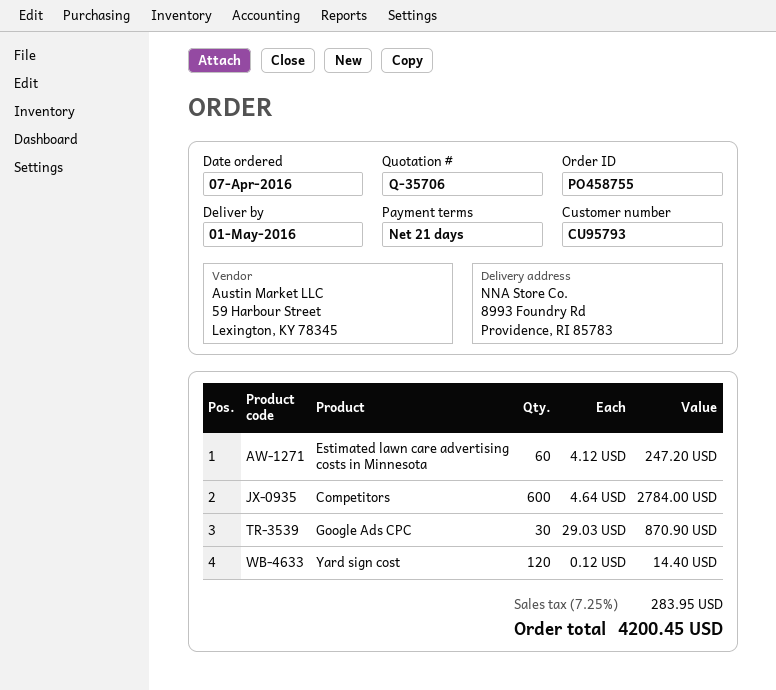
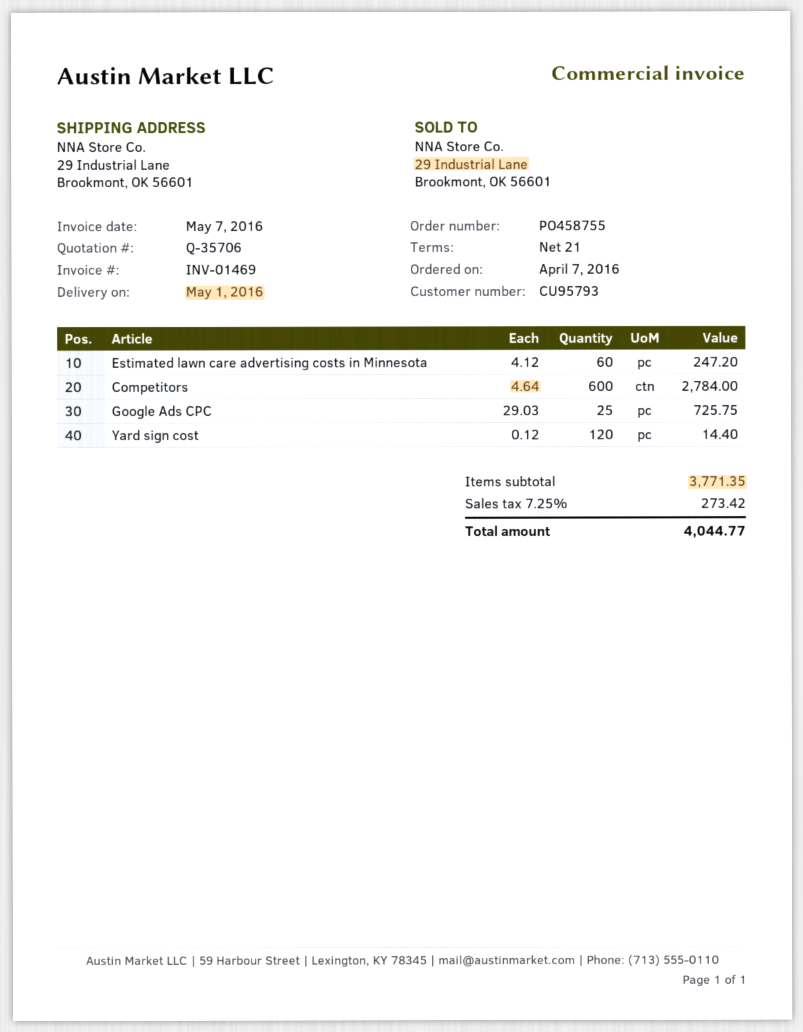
ship to: 8993 Foundry Rd, Providence, RI 85783 -> 29 Industrial Lane, Brookmont, OK 56601
Google Ads CPC: 30 x 29.03 = 870.90 -> 25 x 29.03 = 725.75
tax: 7.25% = 283.95 -> 7.25% = 273.42
total: 4200.45 -> 4044.77

